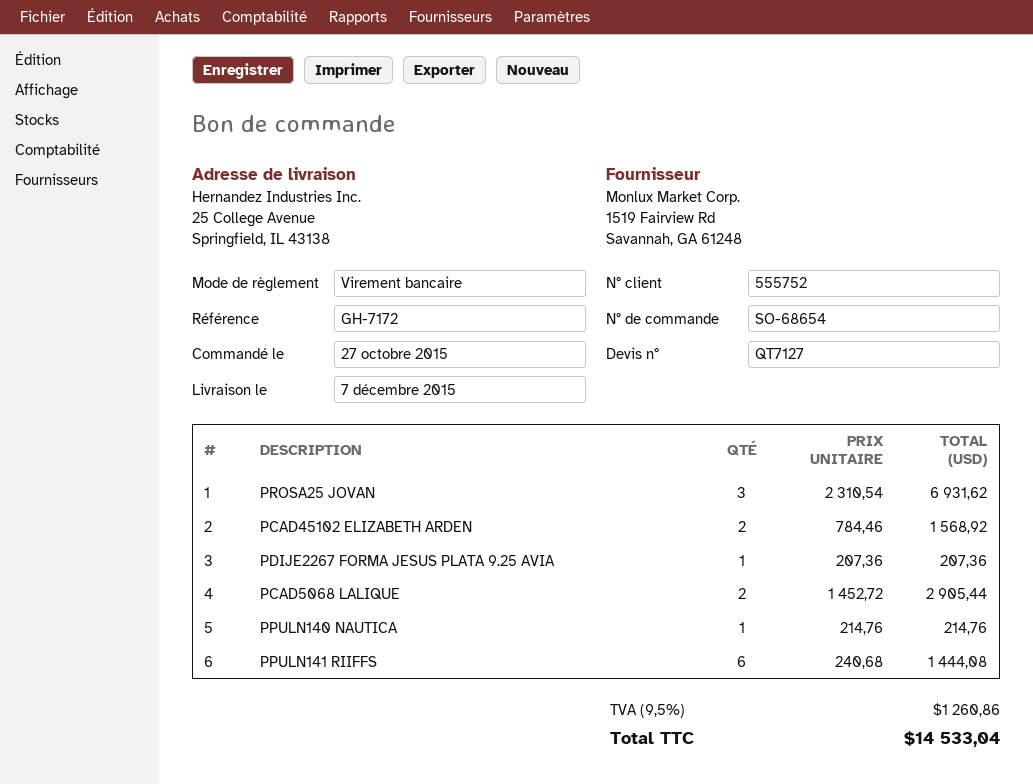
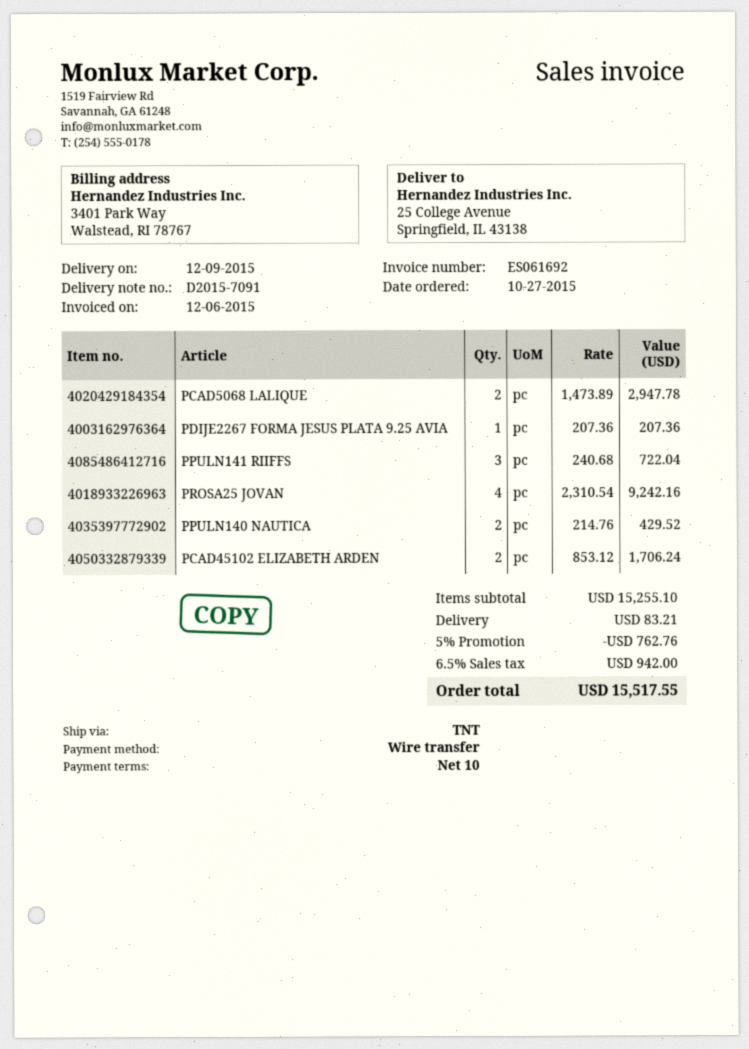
delivery date: 2015-12-07 -> 2015-12-09
PROSA25 JOVAN: 3 x 2310.54 = 6931.62 -> 4 x 2310.54 = 9242.16
PCAD45102 ELIZABETH ARDEN: 2 x 784.46 = 1568.92 -> 2 x 853.12 = 1706.24
PCAD5068 LALIQUE: 2 x 1452.72 = 2905.44 -> 2 x 1473.89 = 2947.78
PPULN140 NAUTICA: 1 x 214.76 = 214.76 -> 2 x 214.76 = 429.52
PPULN141 RIIFFS: 6 x 240.68 = 1444.08 -> 3 x 240.68 = 722.04
discount: none -> 5% = 762.76
shipping: none -> 83.21
tax: 9.5% = 1260.86 -> 6.5% = 942.00
total: 14533.04 -> 15517.55

